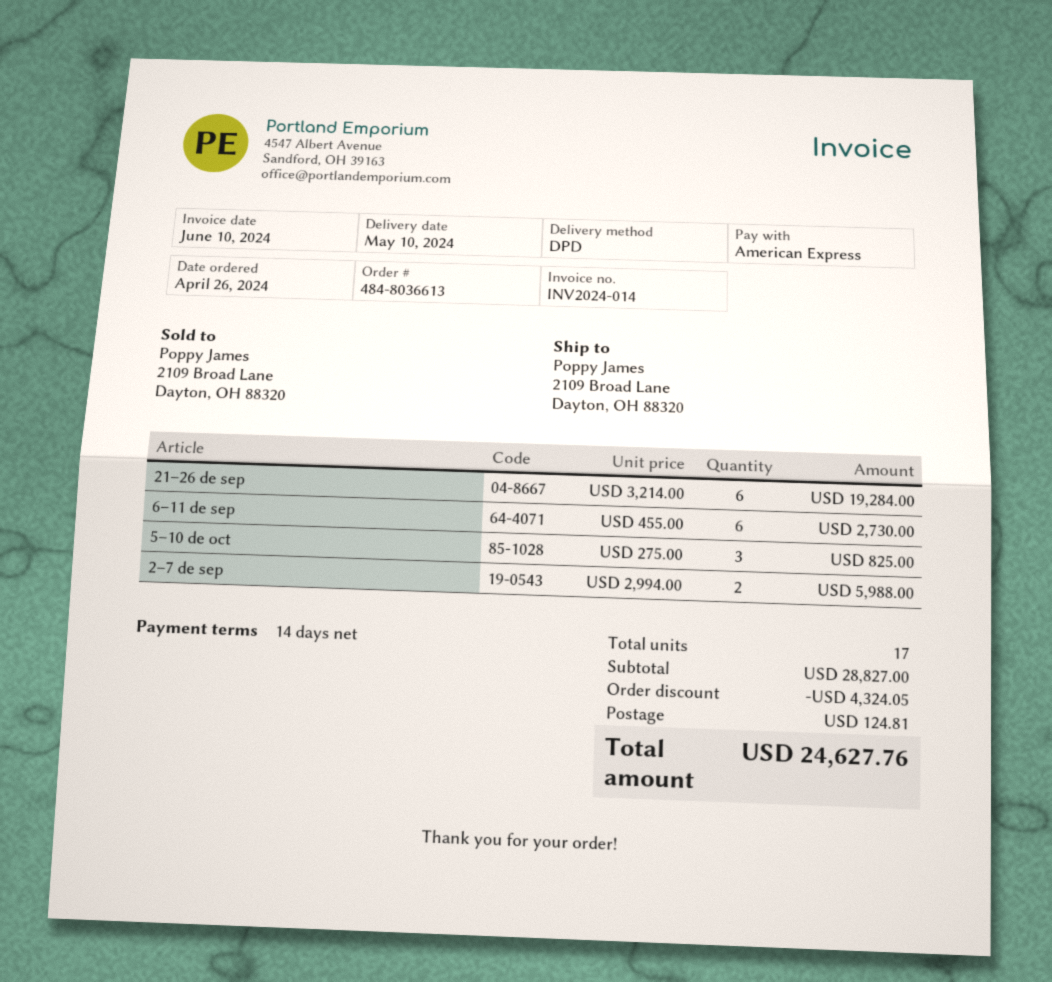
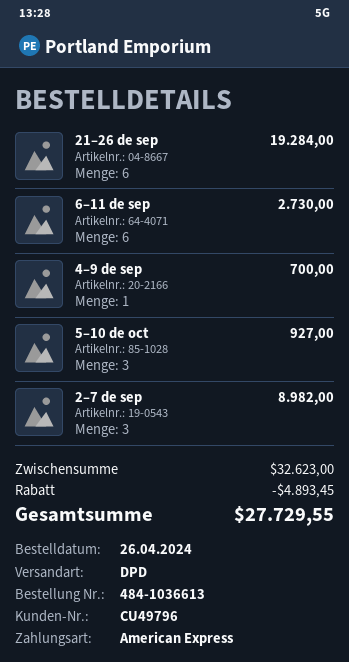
order number: 484-8036613 -> 484-1036613
5–10 de oct: 3 for 825.00 -> 3 for 927.00
2–7 de sep: 2 for 5988.00 -> 3 for 8982.00
4–9 de sep: none -> 1 for 700.00
subtotal: 28827.00 -> 32623.00
discount: 4324.05 -> 4893.45
shipping: 124.81 -> none
total: 24627.76 -> 27729.55

